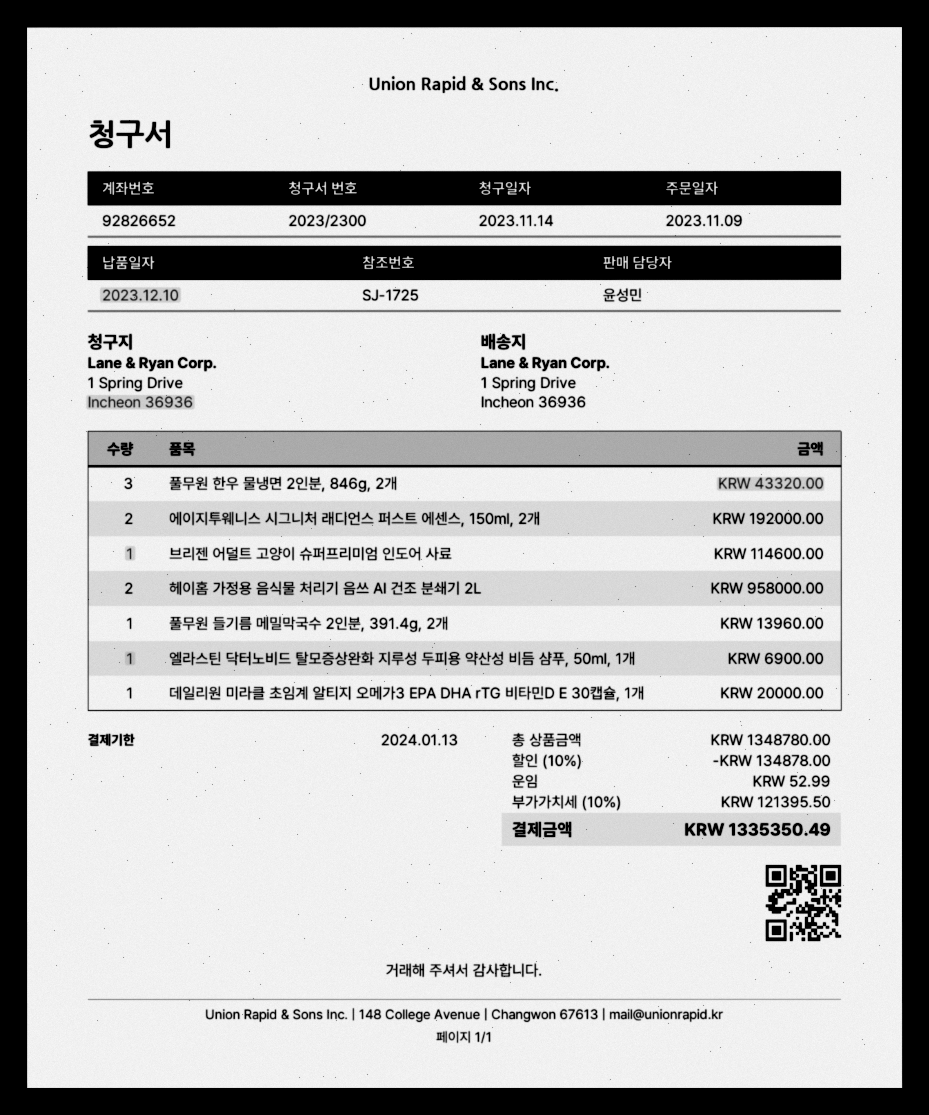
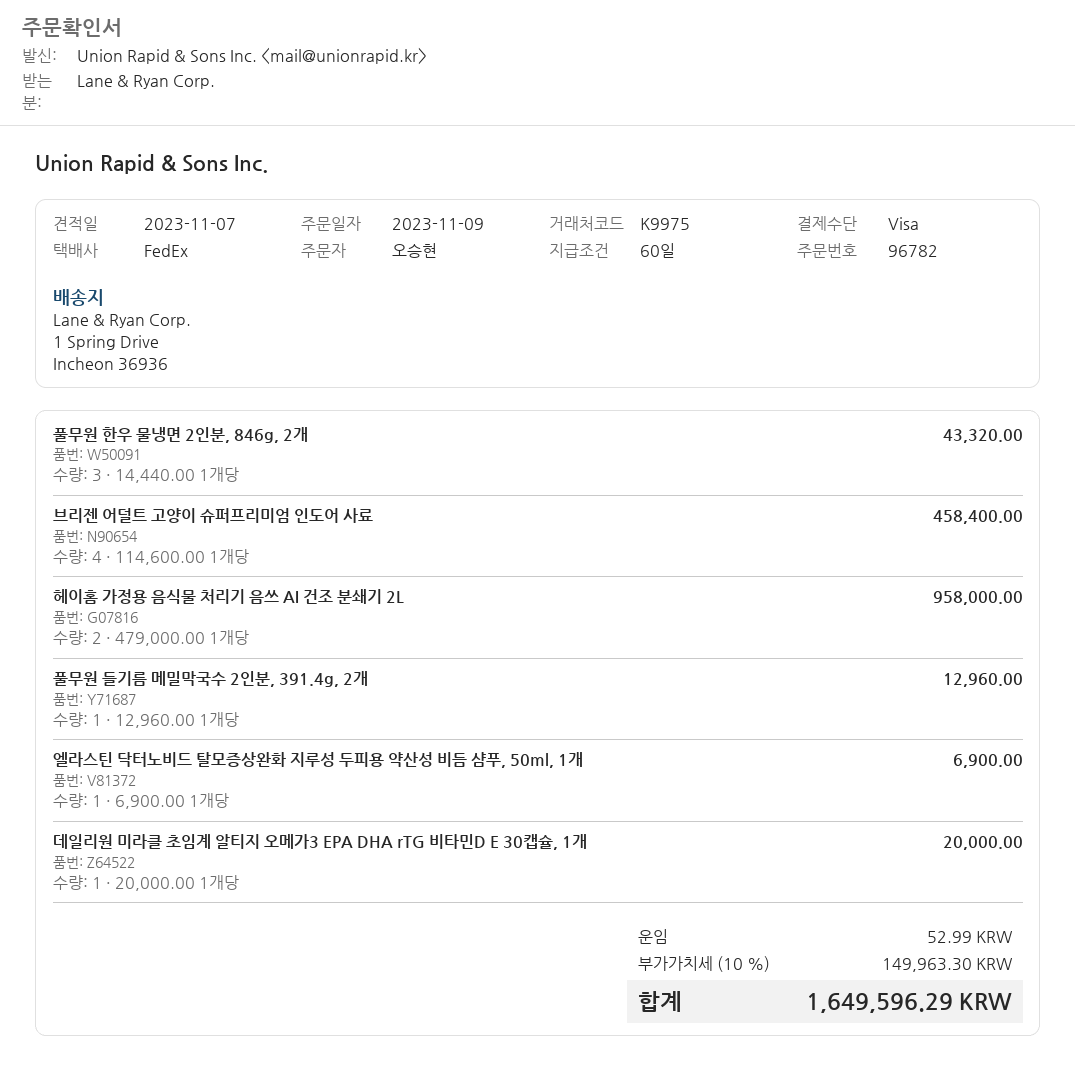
에이지투웨니스 시그니처 래디언스 퍼스트 에센스, 150ml, 2개: 2 for 192000.00 -> none
브리젠 어덜트 고양이 슈퍼프리미엄 인도어 사료: 1 for 114600.00 -> 4 for 458400.00
풀무원 들기름 메밀막국수 2인분, 391.4g, 2개: 1 for 13960.00 -> 1 for 12960.00
discount: 10% = 134878.00 -> none
tax: 10% = 121395.50 -> 10% = 149963.30
total: 1335350.49 -> 1649596.29

